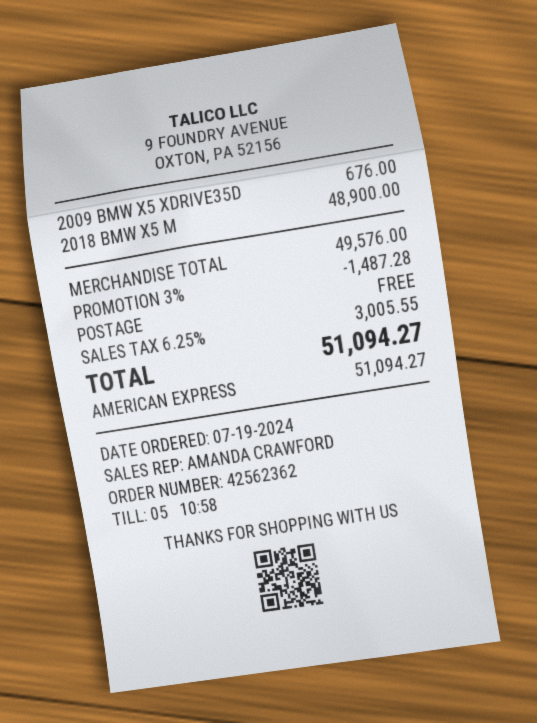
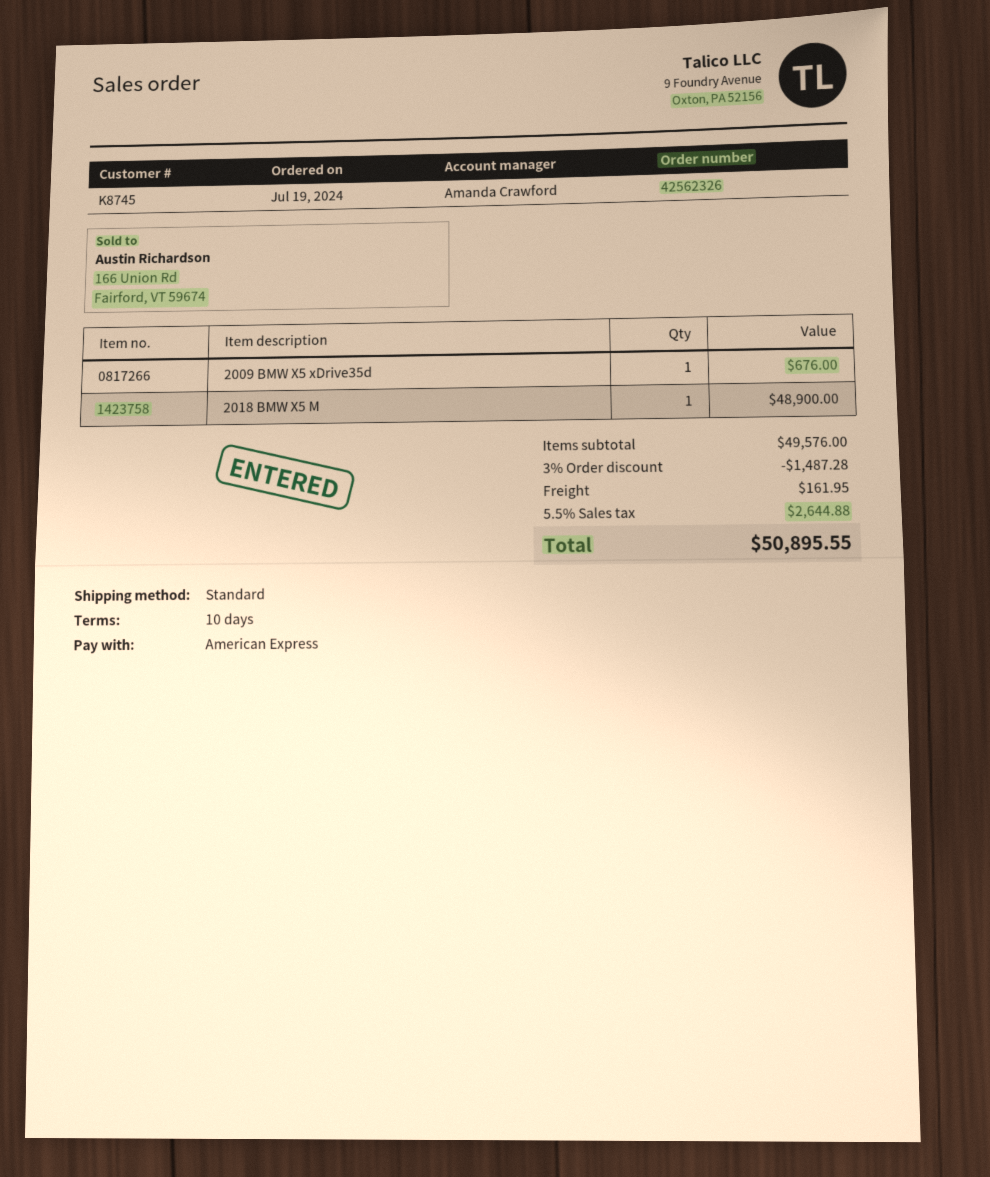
order number: 42562362 -> 42562326
shipping: 0.00 -> 161.95
tax: 6.25% = 3005.55 -> 5.5% = 2644.88
total: 51094.27 -> 50895.55

